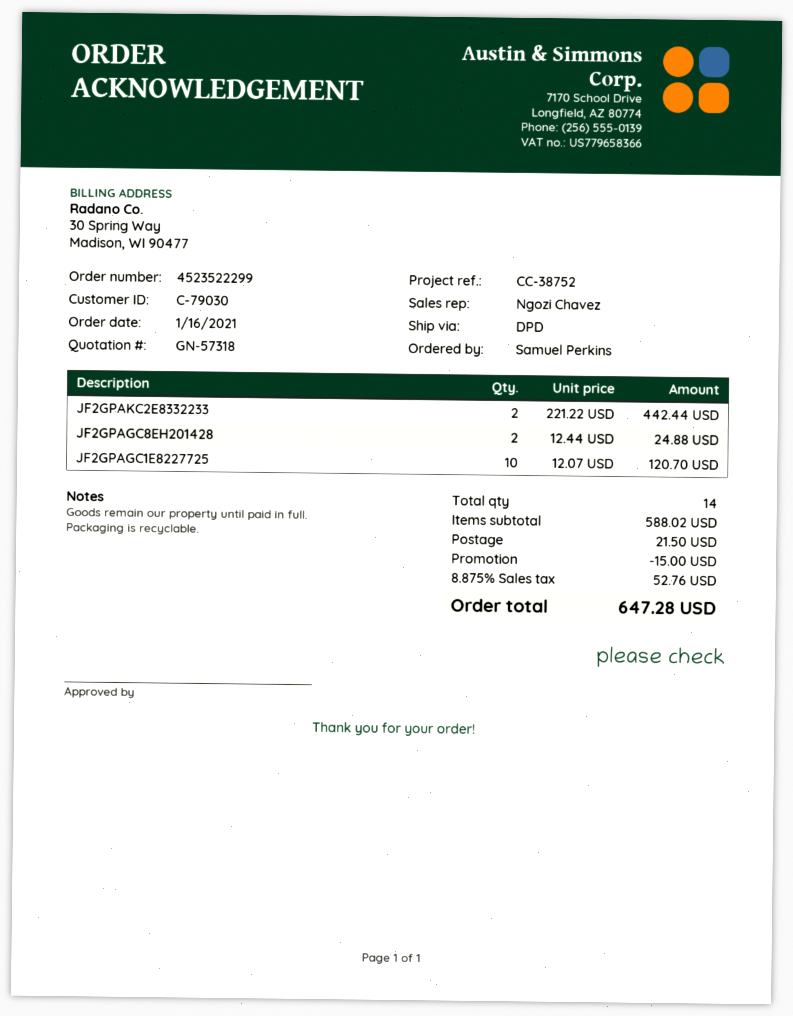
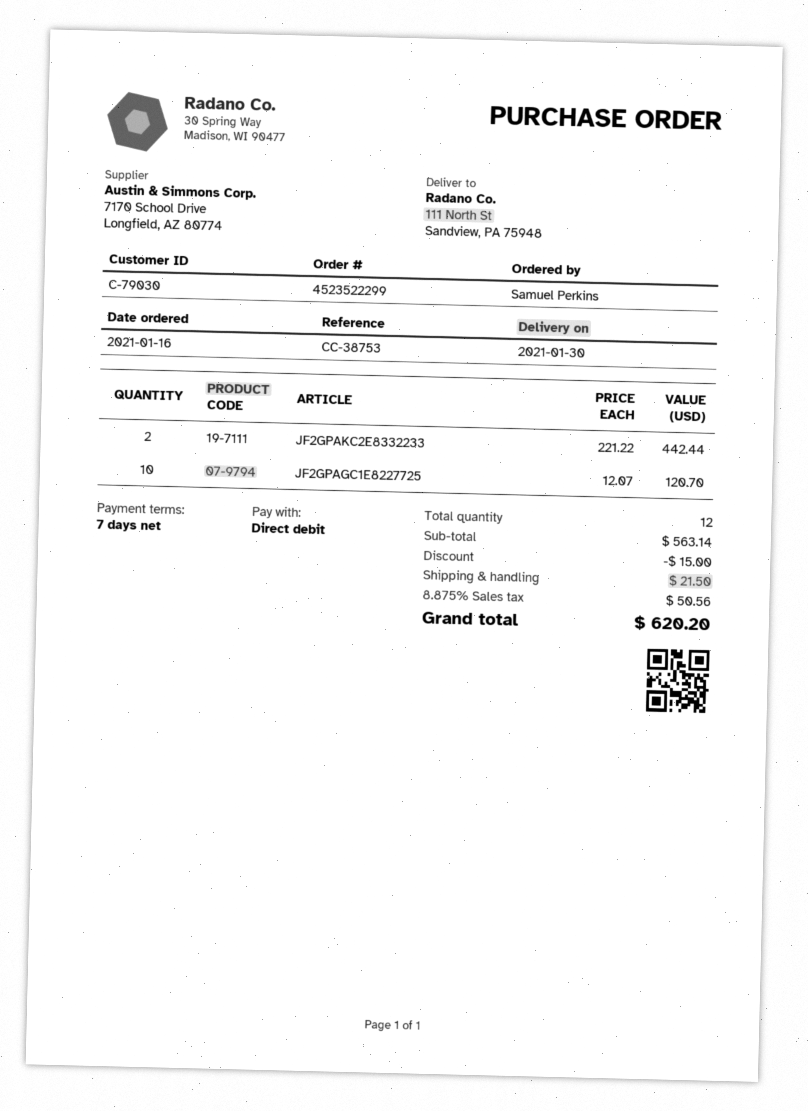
reference: CC-38752 -> CC-38753
JF2GPAGC8EH201428: 2 x 12.44 = 24.88 -> none
total quantity: 14 -> 12
subtotal: 588.02 -> 563.14
tax: 8.875% = 52.76 -> 8.875% = 50.56
total: 647.28 -> 620.20

